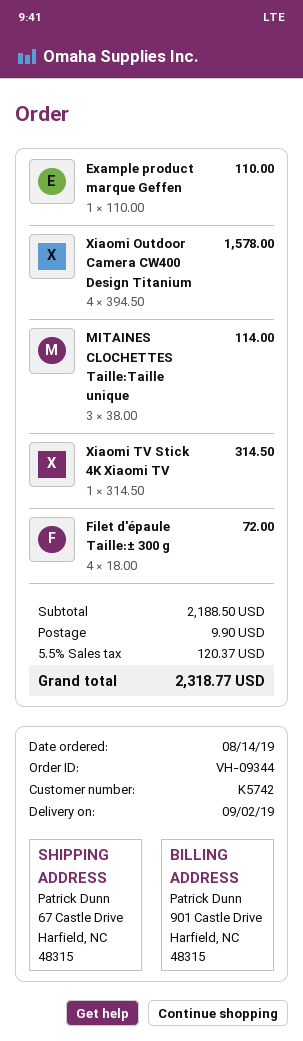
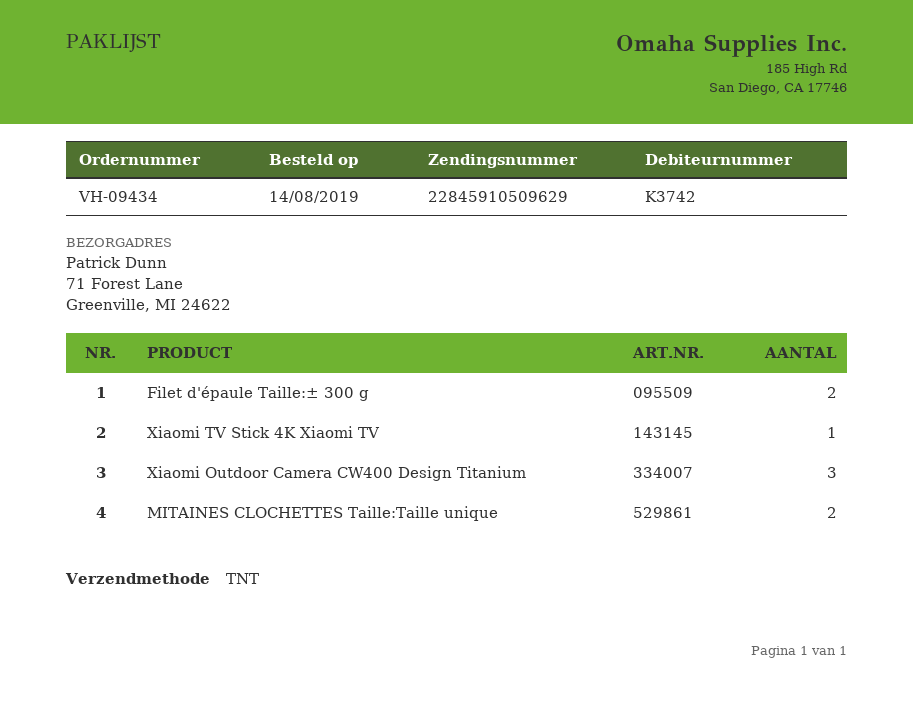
order number: VH-09344 -> VH-09434
customer number: K5742 -> K3742
ship to: 67 Castle Drive, Harfield, NC 48315 -> 71 Forest Lane, Greenville, MI 24622
Example product marque Geffen: 1 -> none
Xiaomi Outdoor Camera CW400 Design Titanium: 4 -> 3
MITAINES CLOCHETTES Taille:Taille unique: 3 -> 2
Filet d'épaule Taille:± 300 g: 4 -> 2

